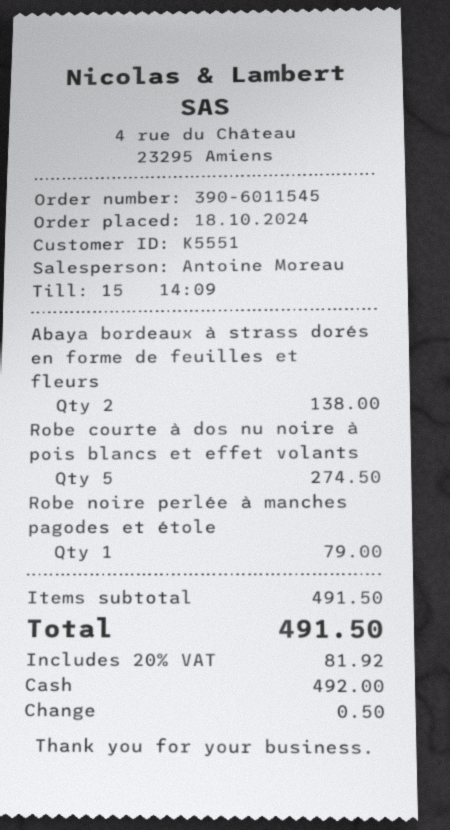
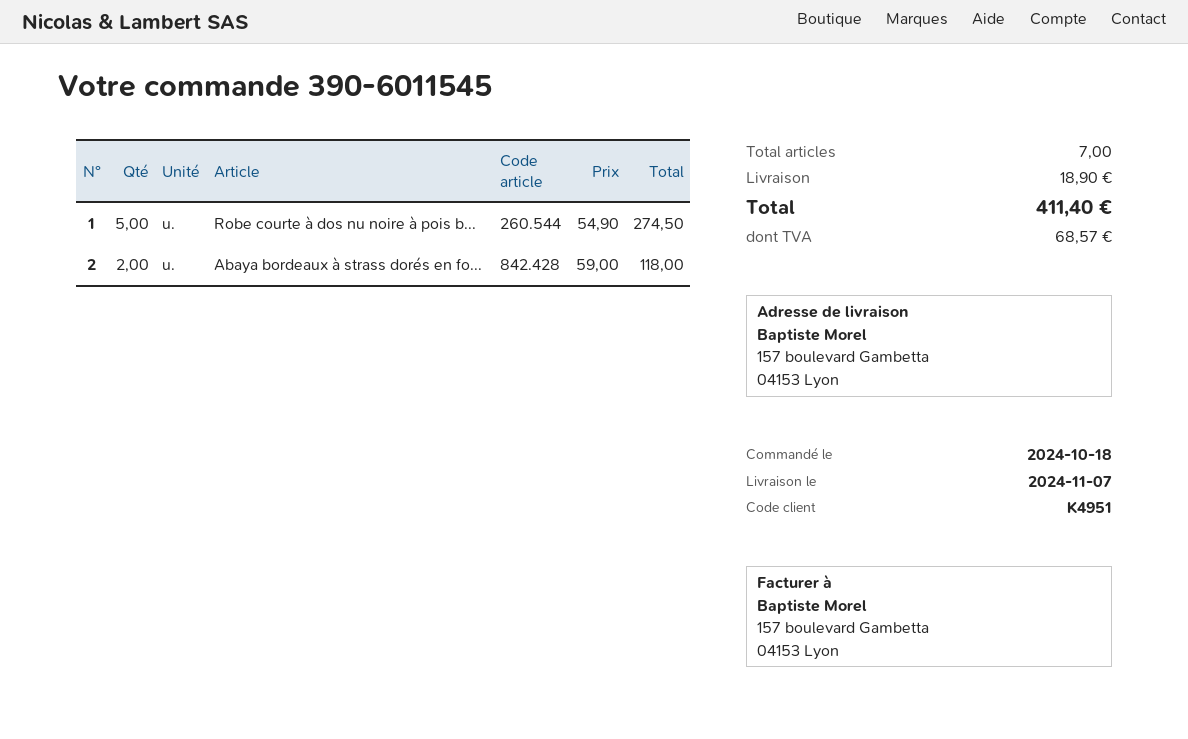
customer number: K5551 -> K4951
Abaya bordeaux à strass dorés en forme de feuilles et fleurs: 2 for 138.00 -> 2 for 118.00
Robe noire perlée à manches pagodes et étole: 1 for 79.00 -> none
shipping: none -> 18.90
tax: 81.92 -> 68.57
total: 491.50 -> 411.40

